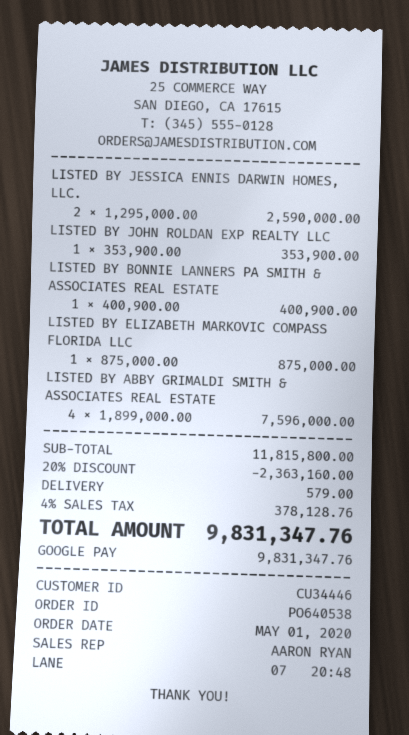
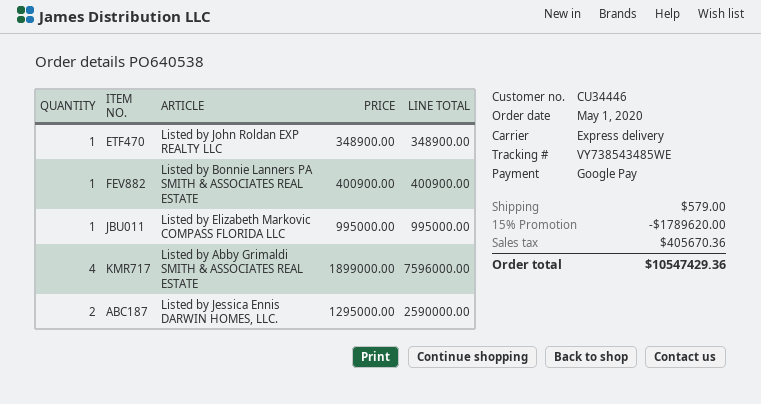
LISTED BY JOHN ROLDAN EXP REALTY LLC: 1 x 353900.00 = 353900.00 -> 1 x 348900.00 = 348900.00
LISTED BY ELIZABETH MARKOVIC COMPASS FLORIDA LLC: 1 x 875000.00 = 875000.00 -> 1 x 995000.00 = 995000.00
discount: 20% = 2363160.00 -> 15% = 1789620.00
tax: 378128.76 -> 405670.36
total: 9831347.76 -> 10547429.36

